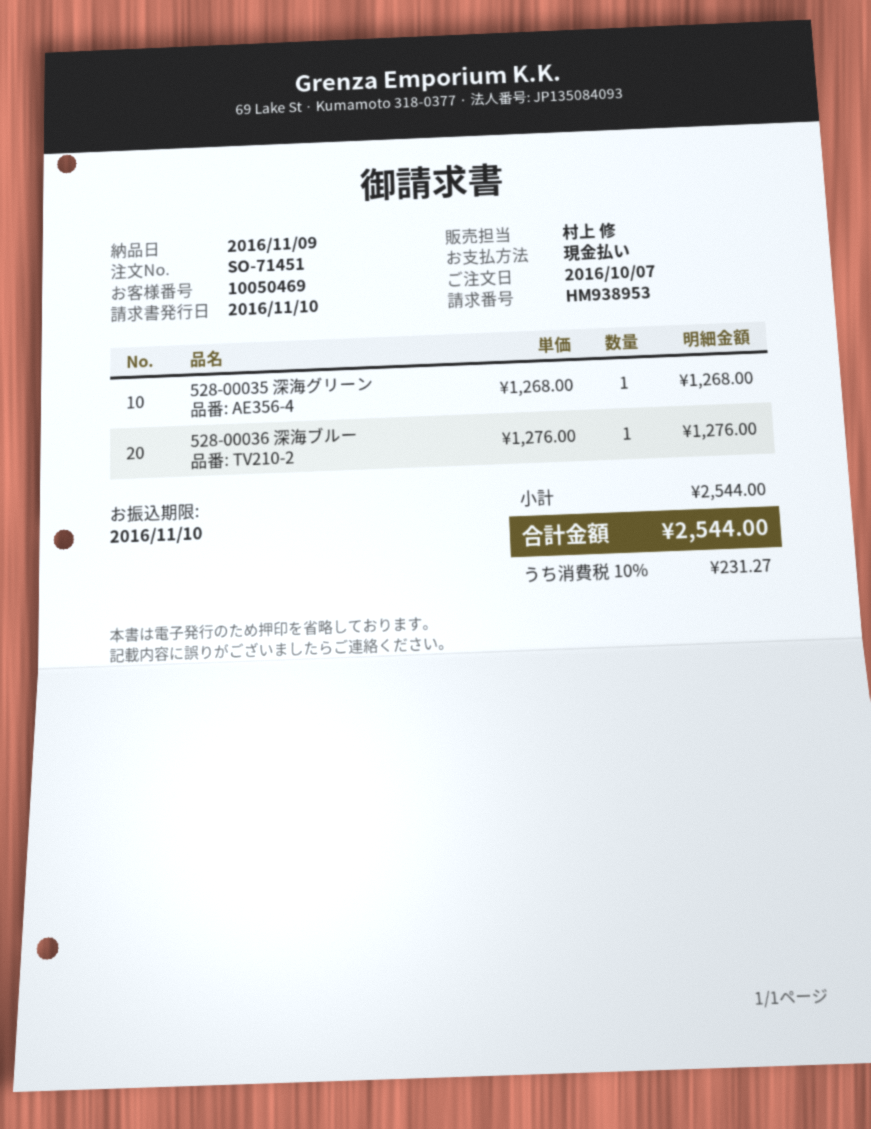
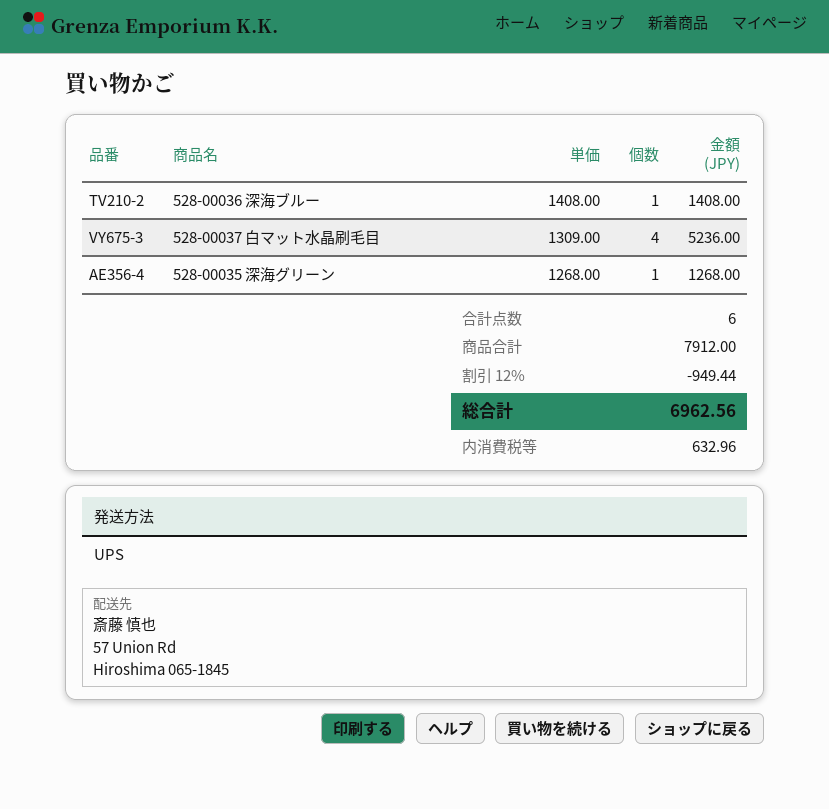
528-00036 深海ブルー: 1 x 1276.00 = 1276.00 -> 1 x 1408.00 = 1408.00
528-00037 白マット水晶刷毛目: none -> 4 x 1309.00 = 5236.00
subtotal: 2544.00 -> 7912.00
discount: none -> 12% = 949.44
tax: 231.27 -> 632.96
total: 2544.00 -> 6962.56

